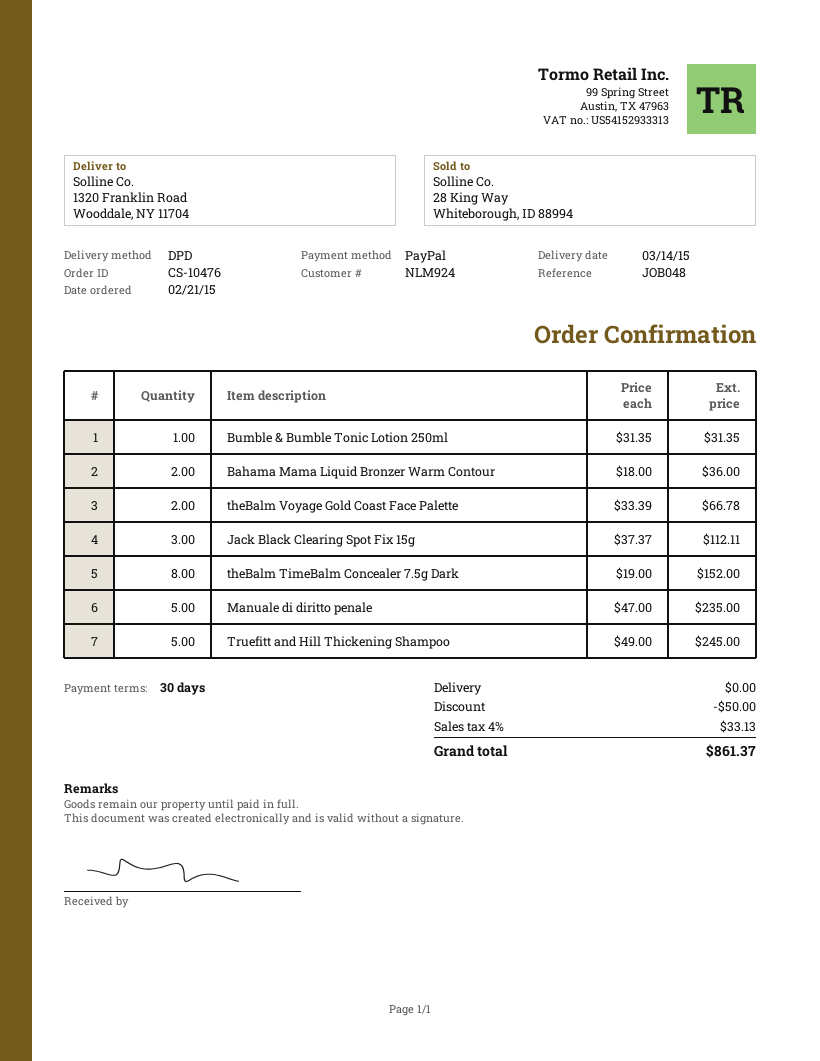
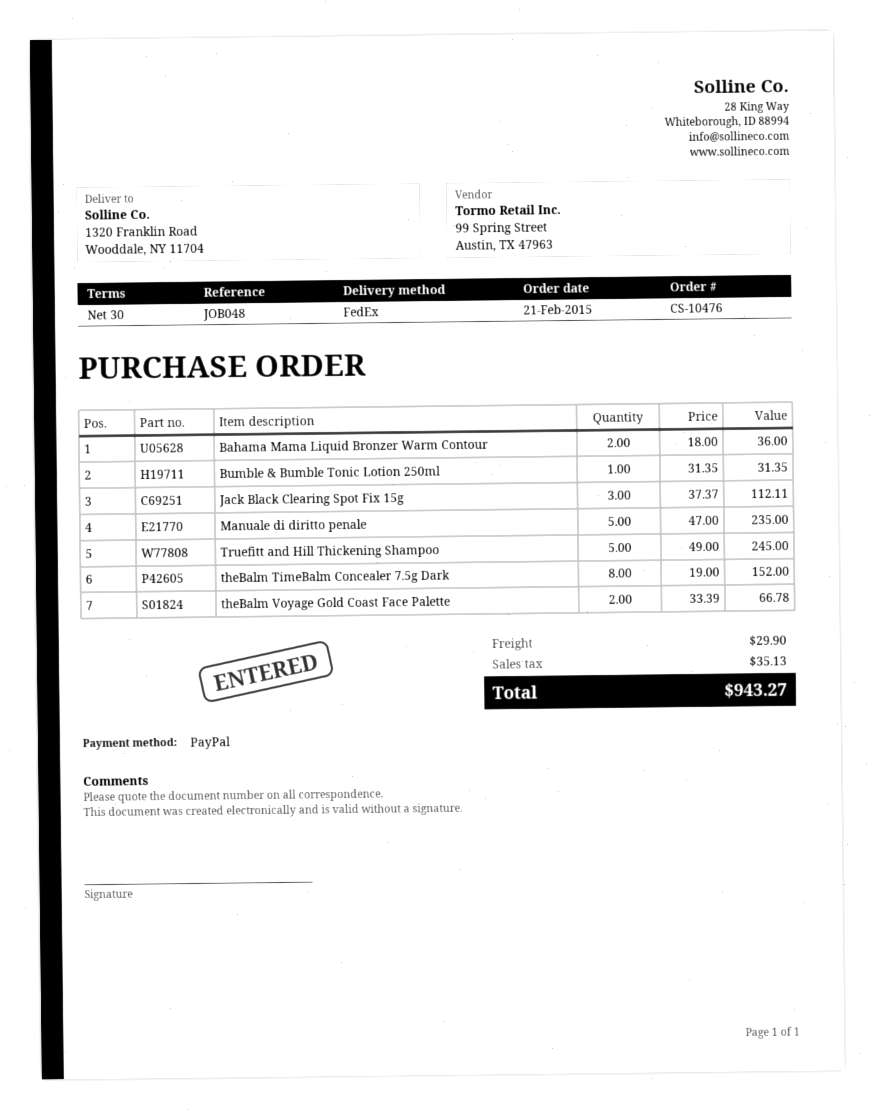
shipping method: DPD -> FedEx
discount: 50.00 -> none
shipping: 0.00 -> 29.90
tax: 33.13 -> 35.13
total: 861.37 -> 943.27

